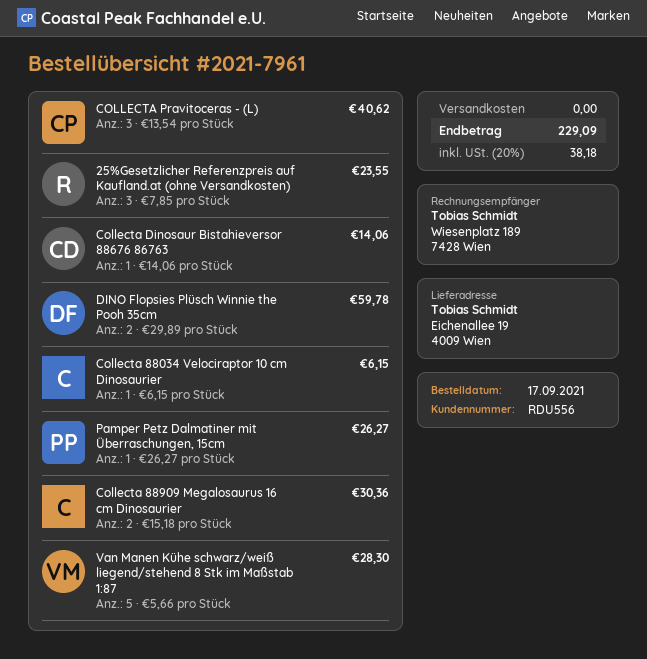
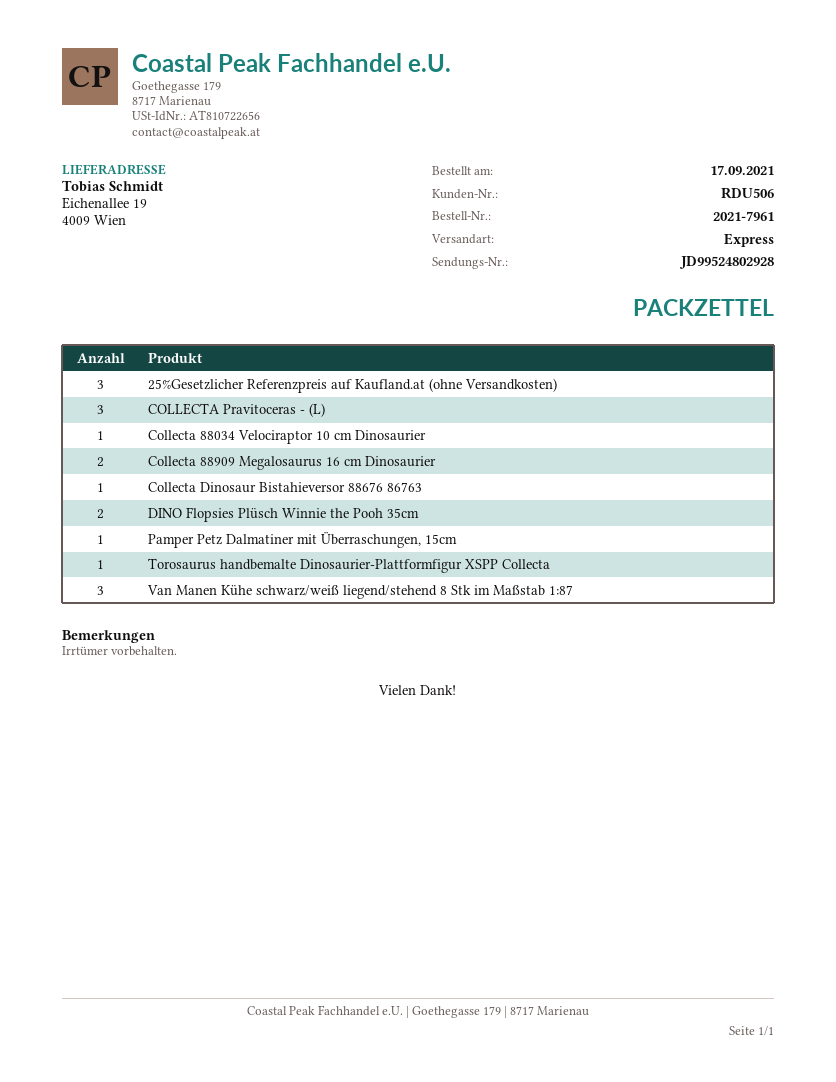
customer number: RDU556 -> RDU506
Van Manen Kühe schwarz/weiß liegend/stehend 8 Stk im Maßstab 1:87: 5 -> 3
Torosaurus handbemalte Dinosaurier-Plattformfigur XSPP Collecta: none -> 1

